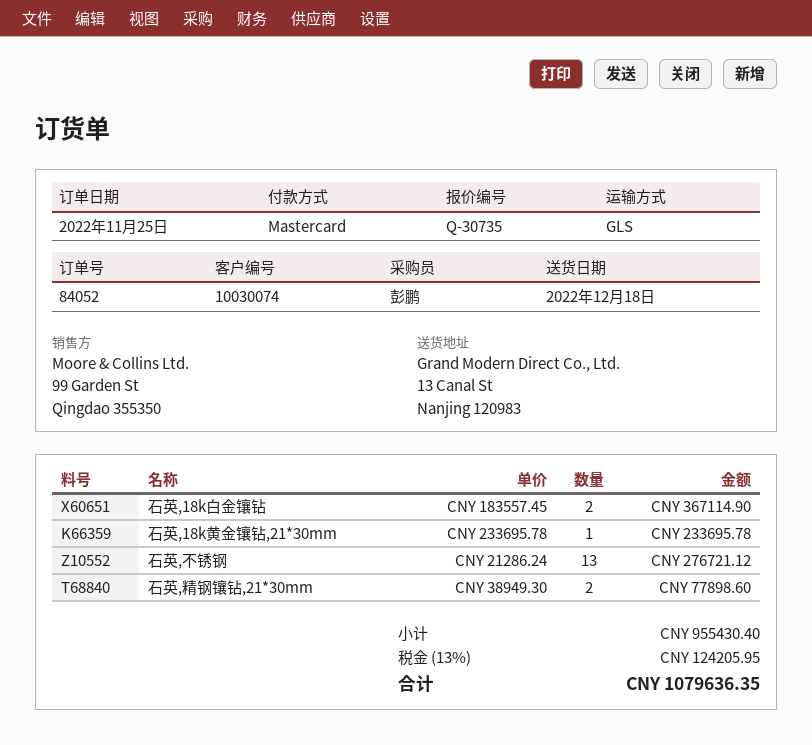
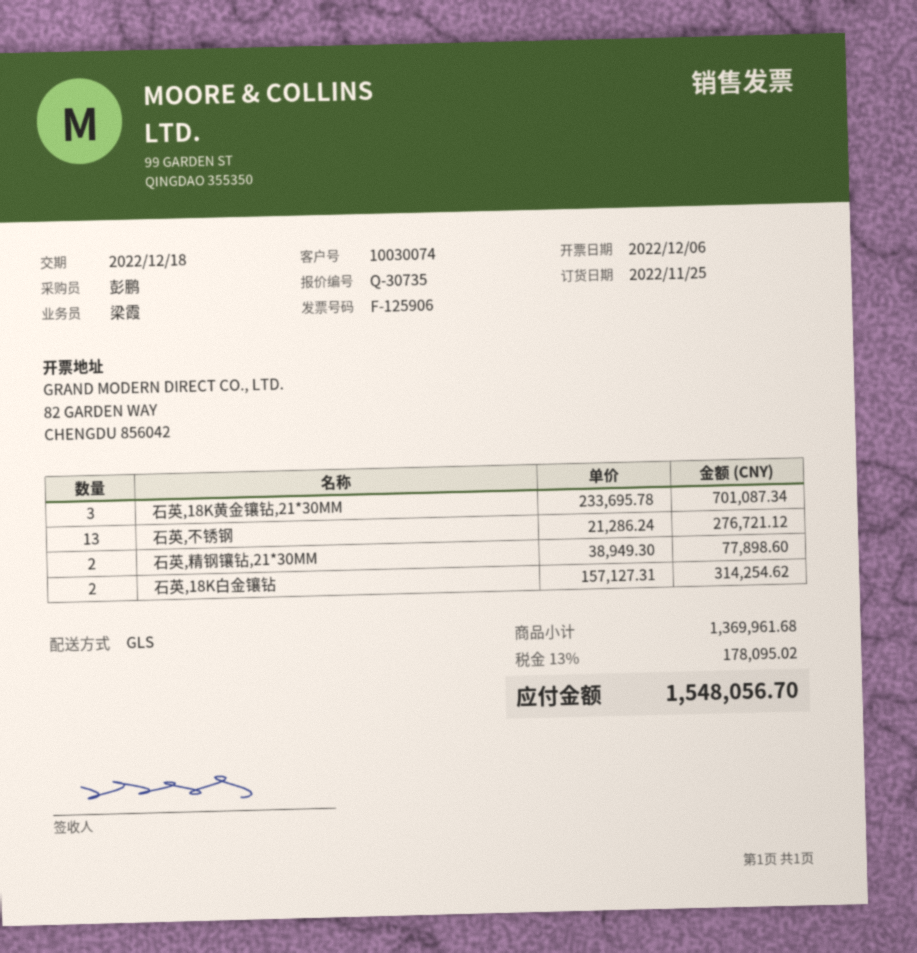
石英,18k白金镶钻: 2 x 183557.45 = 367114.90 -> 2 x 157127.31 = 314254.62
石英,18k黄金镶钻,21*30mm: 1 x 233695.78 = 233695.78 -> 3 x 233695.78 = 701087.34
subtotal: 955430.40 -> 1369961.68
tax: 13% = 124205.95 -> 13% = 178095.02
total: 1079636.35 -> 1548056.70

